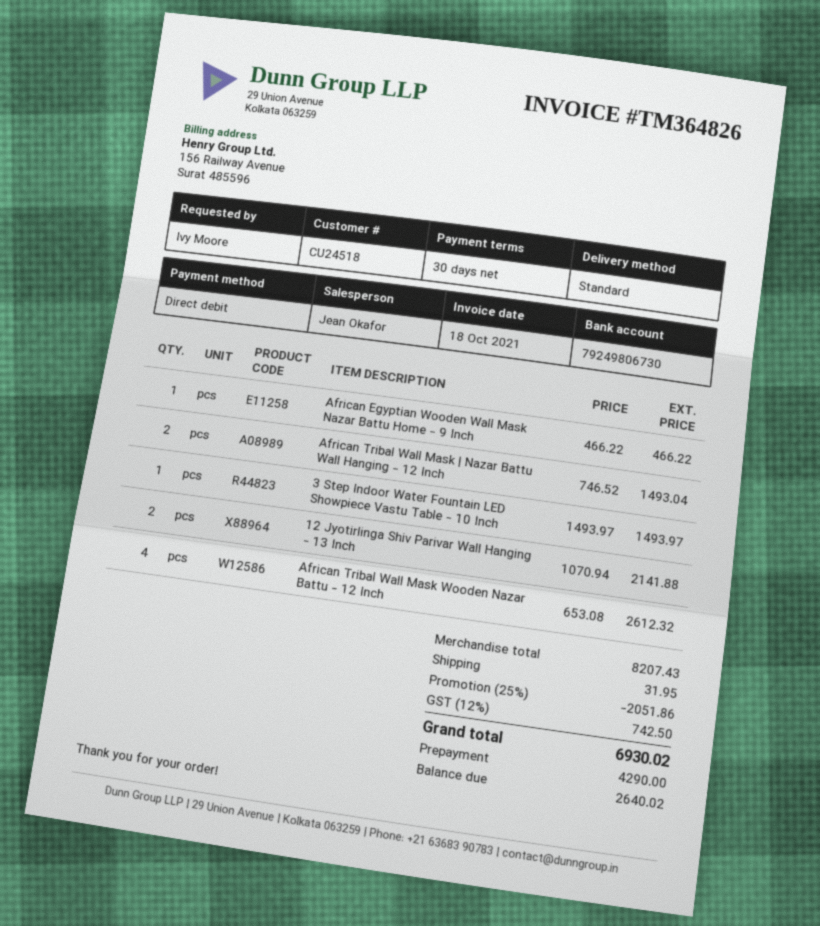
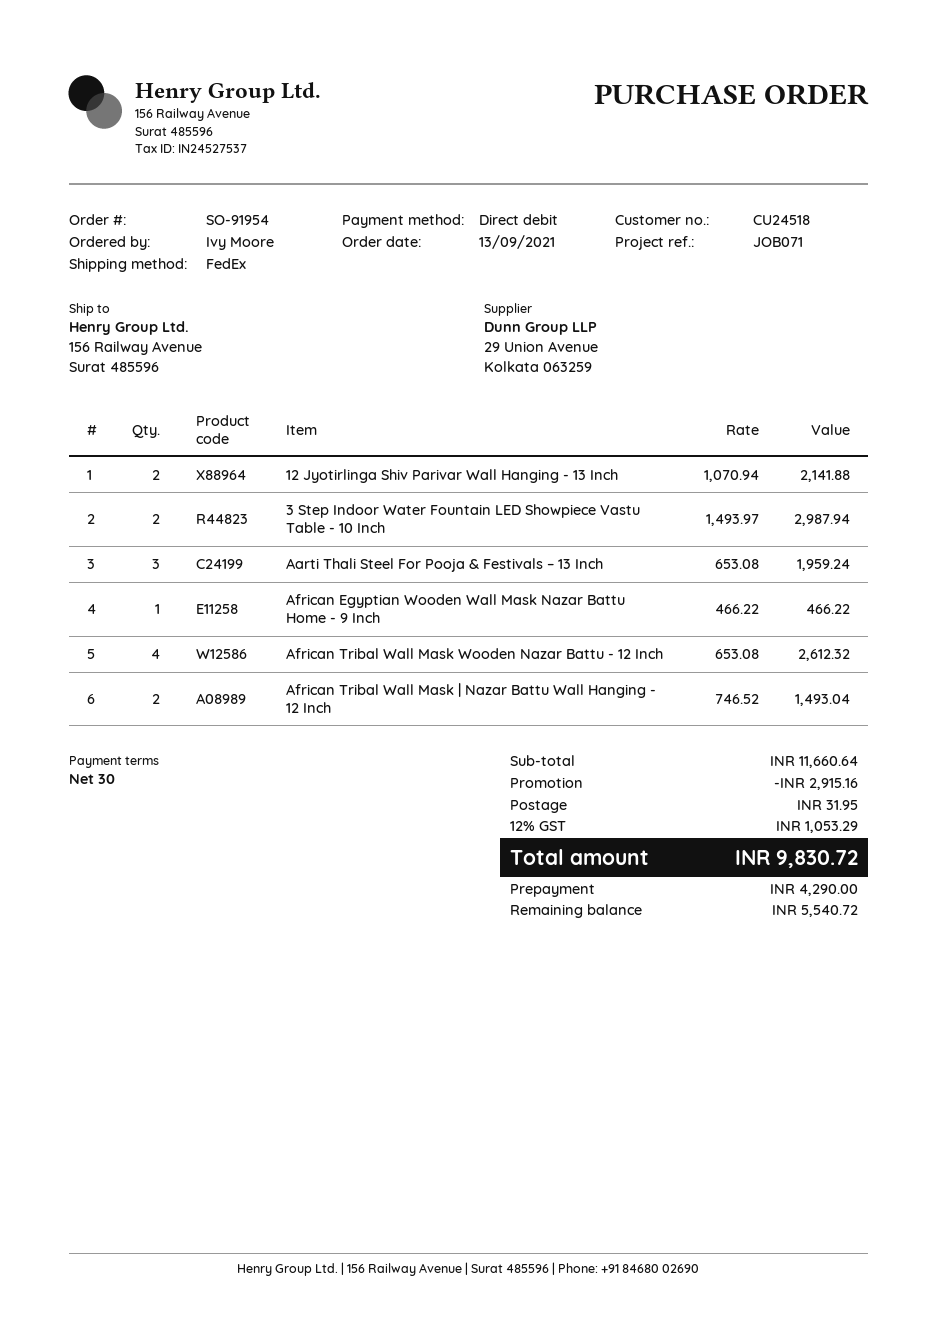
shipping method: standard -> FedEx
3 Step Indoor Water Fountain LED Showpiece Vastu Table - 10 Inch: 1 x 1493.97 = 1493.97 -> 2 x 1493.97 = 2987.94
Aarti Thali Steel For Pooja & Festivals – 13 Inch: none -> 3 x 653.08 = 1959.24
subtotal: 8207.43 -> 11660.64
discount: 2051.86 -> 2915.16
tax: 12% = 742.50 -> 12% = 1053.29
total: 6930.02 -> 9830.72
balance: 2640.02 -> 5540.72

